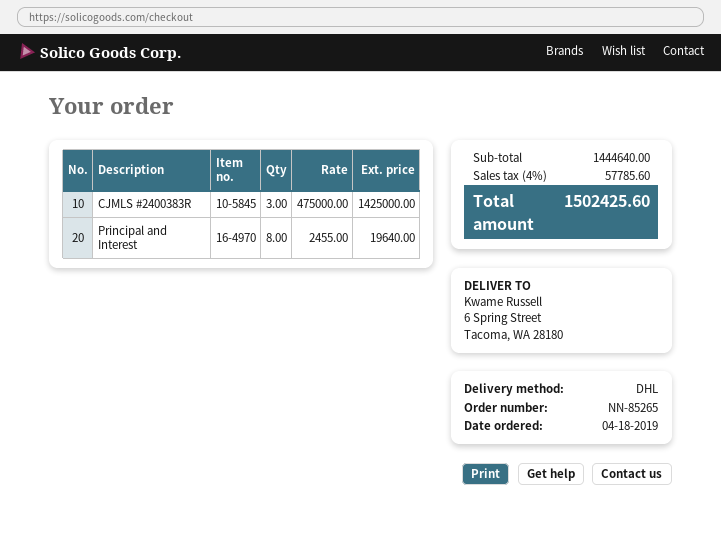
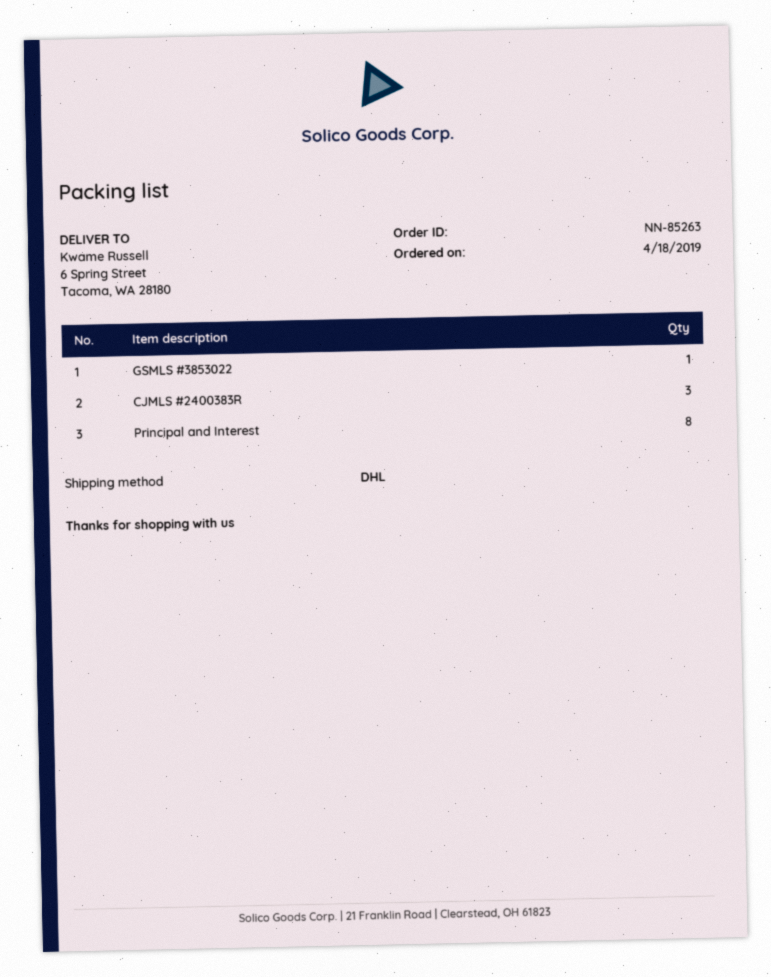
order number: NN-85265 -> NN-85263
GSMLS #3853022: none -> 1

